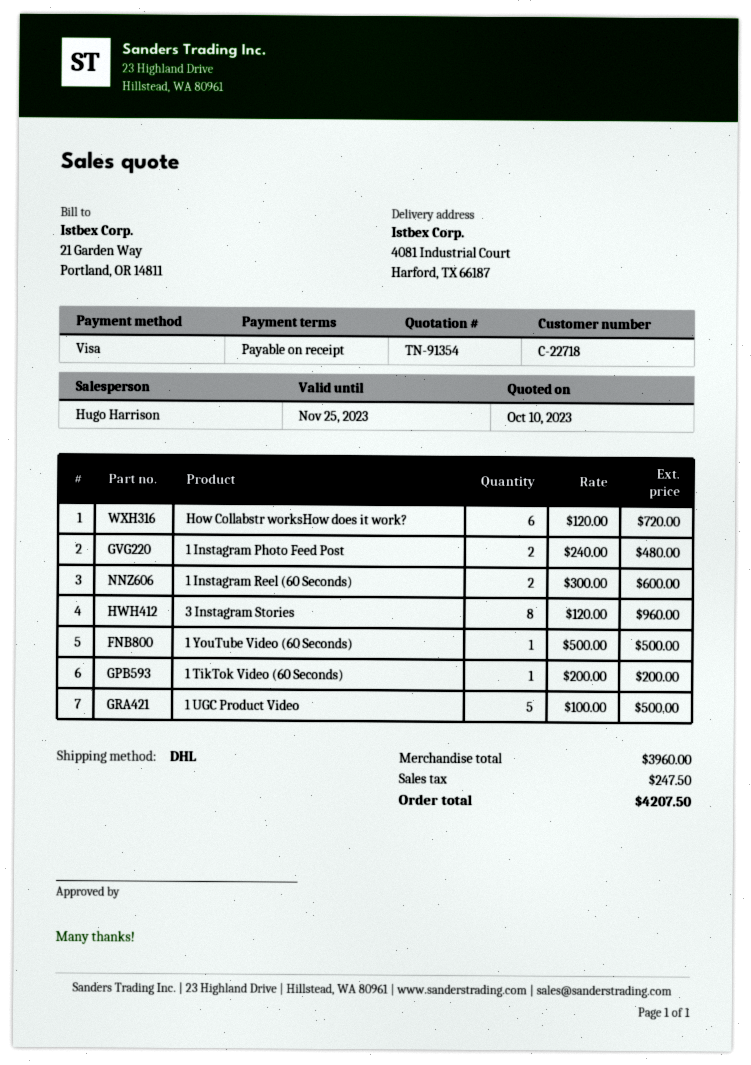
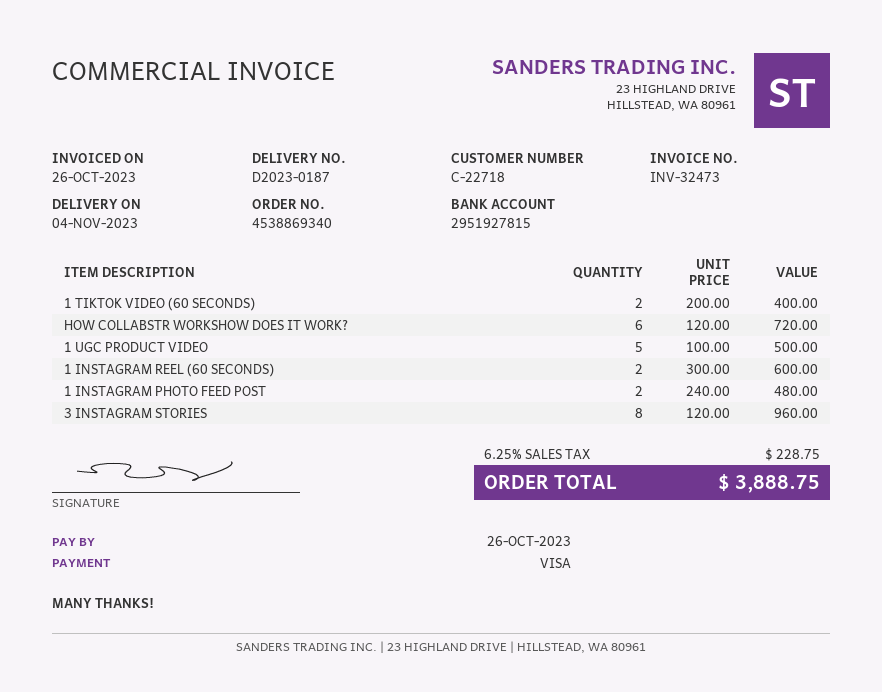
1 YouTube Video (60 Seconds): 1 x 500.00 = 500.00 -> none
1 TikTok Video (60 Seconds): 1 x 200.00 = 200.00 -> 2 x 200.00 = 400.00
tax: 247.50 -> 228.75
total: 4207.50 -> 3888.75

